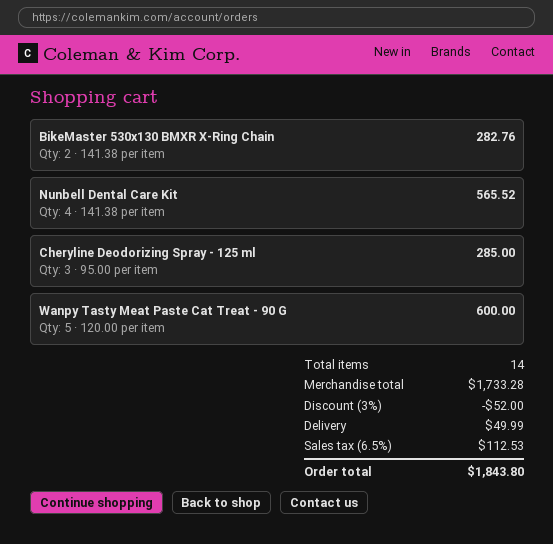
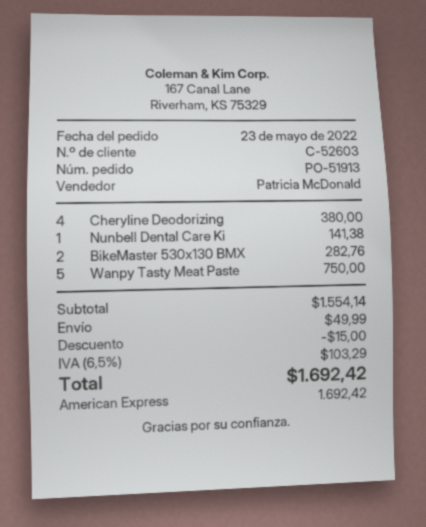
Nunbell Dental Care Kit: 4 for 565.52 -> 1 for 141.38
Cheryline Deodorizing Spray - 125 ml: 3 for 285.00 -> 4 for 380.00
Wanpy Tasty Meat Paste Cat Treat - 90 G: 5 for 600.00 -> 5 for 750.00
subtotal: 1733.28 -> 1554.14
discount: 52.00 -> 15.00
tax: 6.5% = 112.53 -> 6.5% = 103.29
total: 1843.80 -> 1692.42

